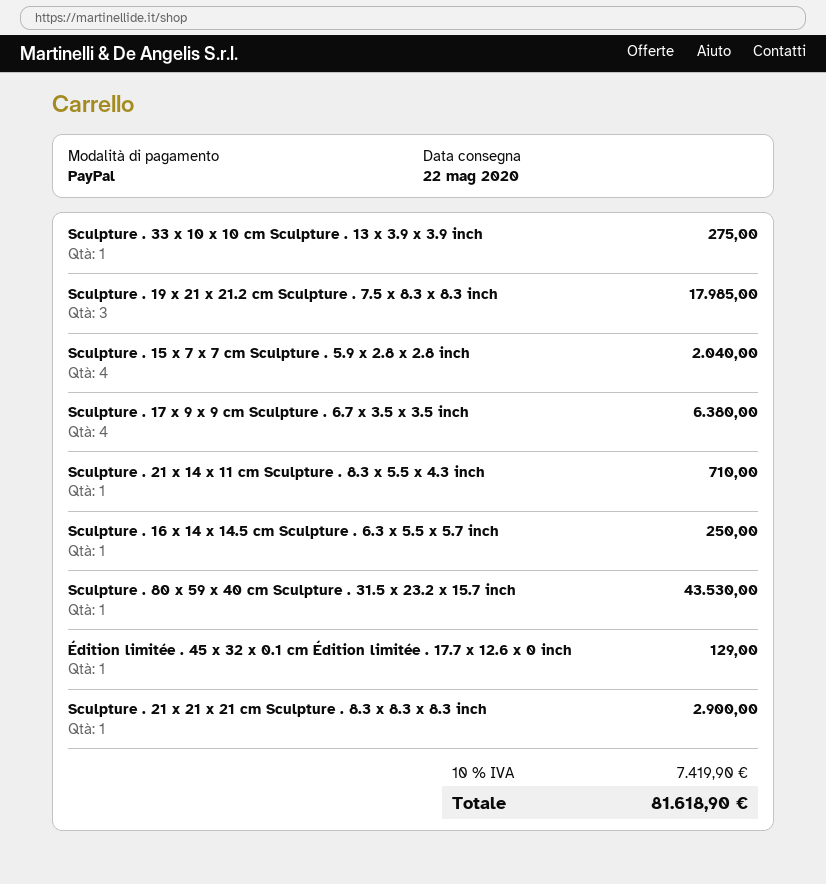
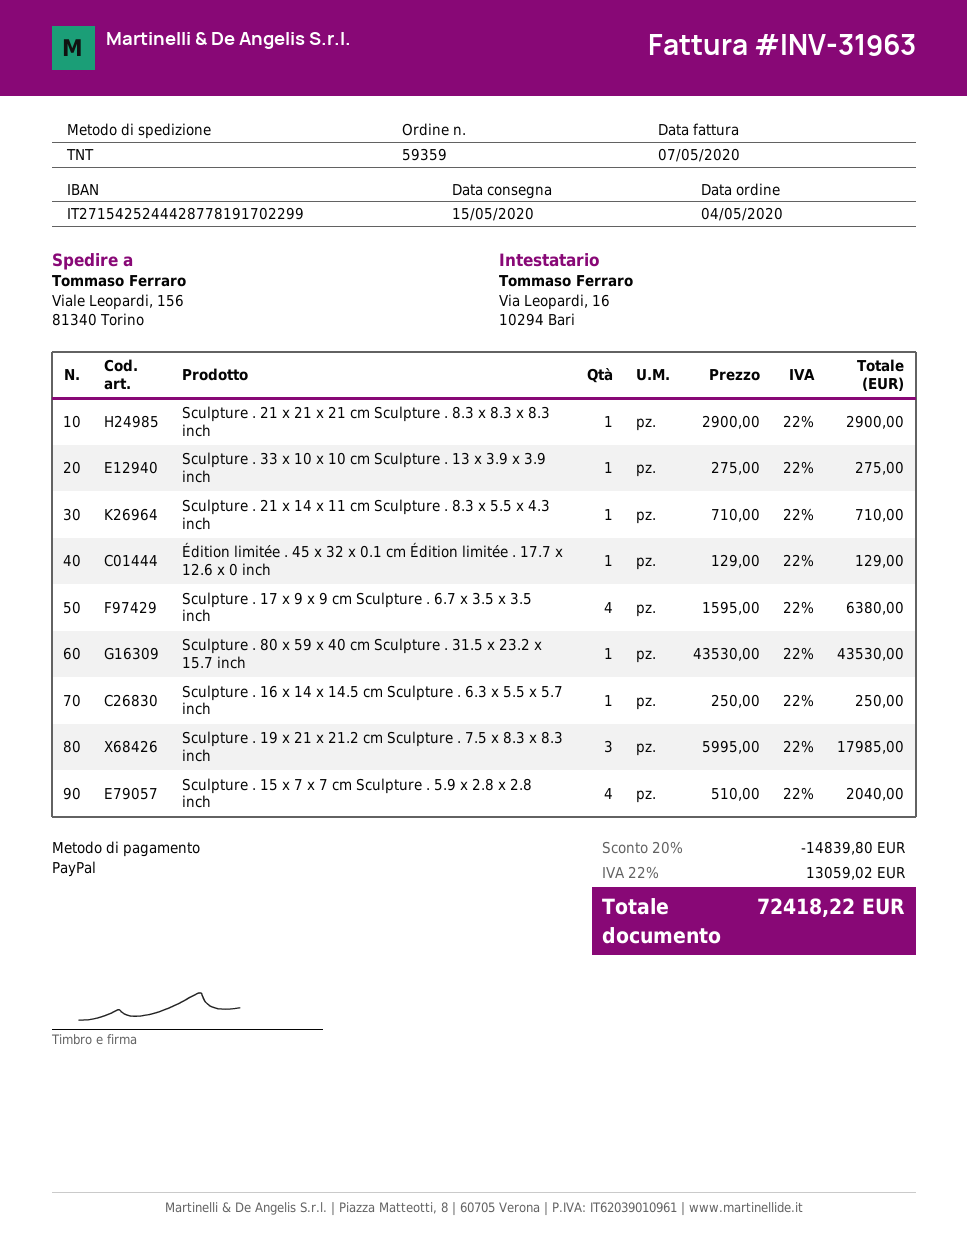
delivery date: 2020-05-22 -> 2020-05-15
discount: none -> 20% = 14839.80
tax: 10% = 7419.90 -> 22% = 13059.02
total: 81618.90 -> 72418.22

